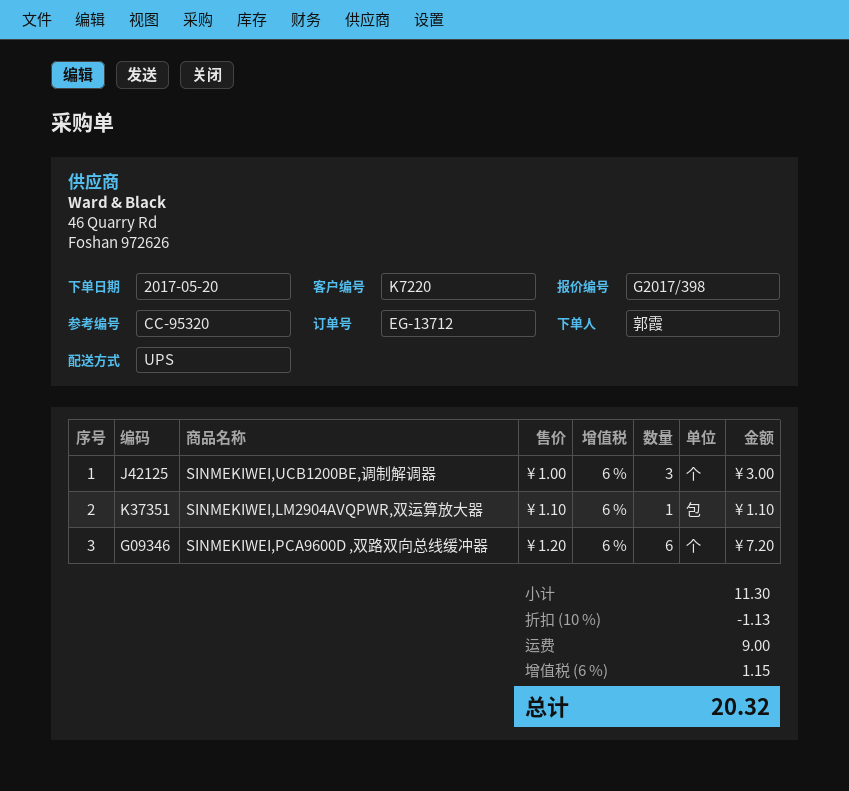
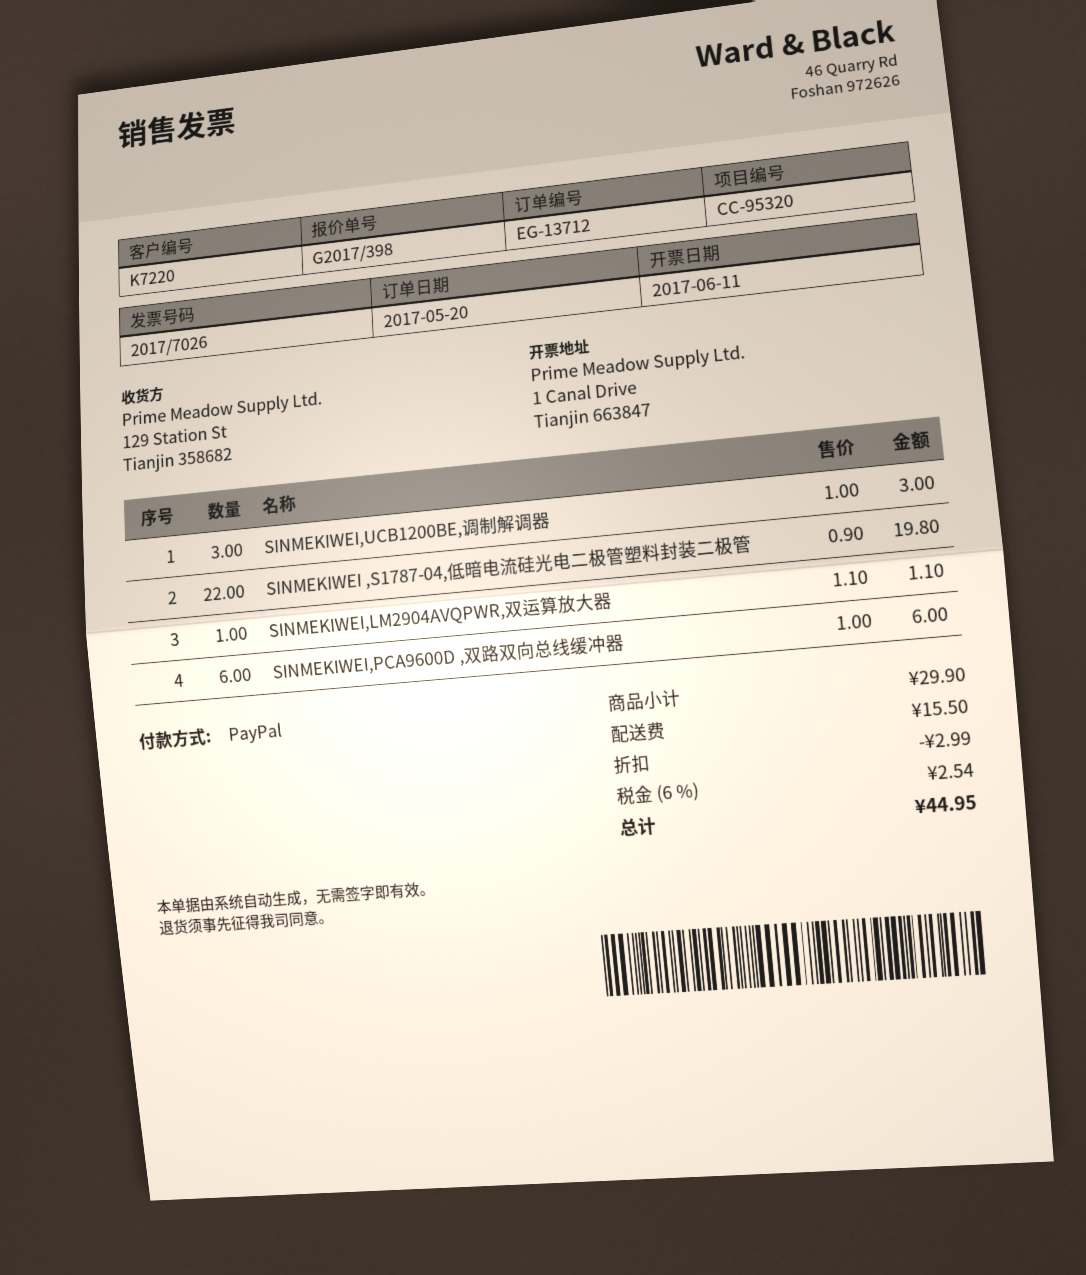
SINMEKIWEI,PCA9600D ,双路双向总线缓冲器: 6 x 1.20 = 7.20 -> 6 x 1.00 = 6.00
SINMEKIWEI ,S1787-04,低暗电流硅光电二极管塑料封装二极管: none -> 22 x 0.90 = 19.80
subtotal: 11.30 -> 29.90
discount: 1.13 -> 2.99
shipping: 9.00 -> 15.50
tax: 6% = 1.15 -> 6% = 2.54
total: 20.32 -> 44.95

